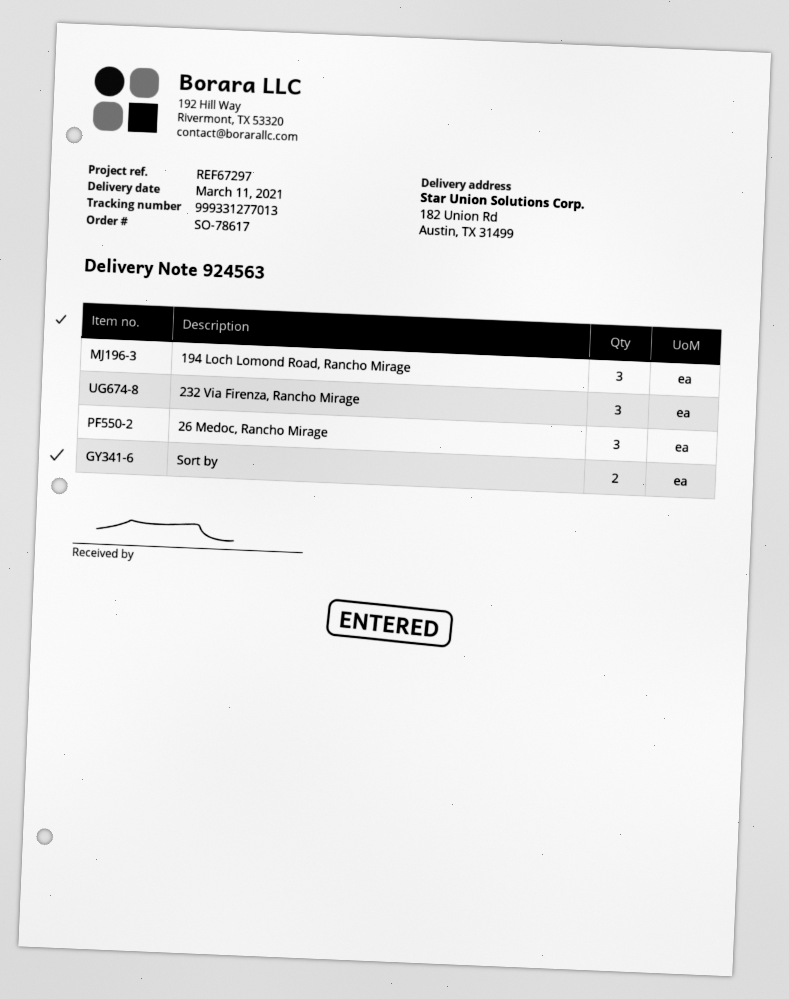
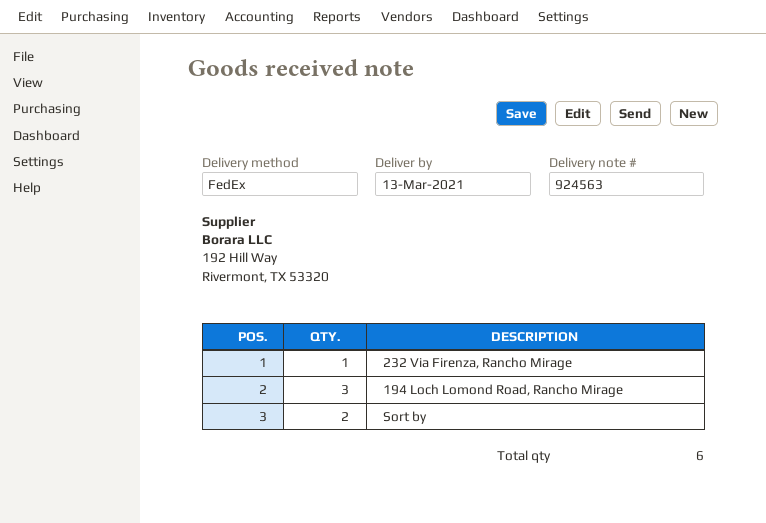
delivery date: 2021-03-11 -> 2021-03-13
232 Via Firenza, Rancho Mirage: 3 -> 1
26 Medoc, Rancho Mirage: 3 -> none

